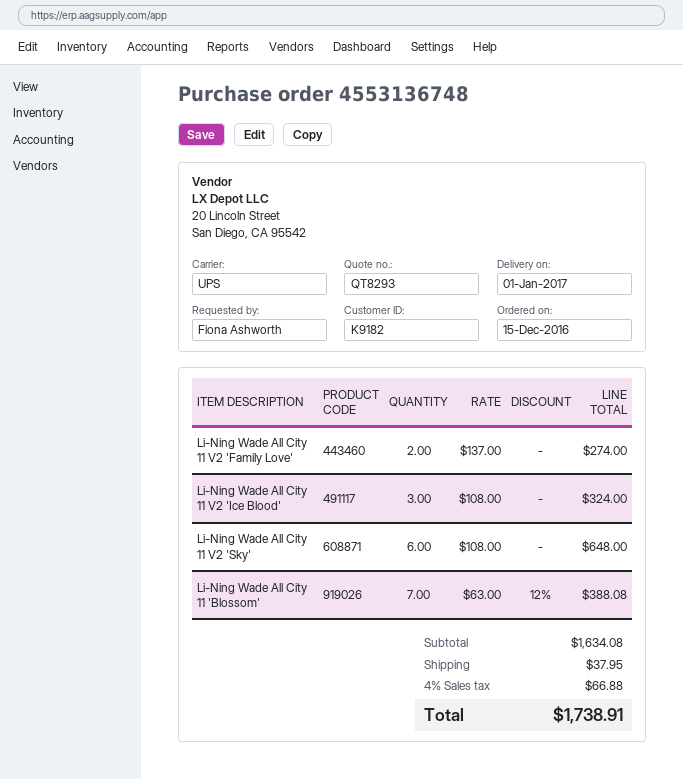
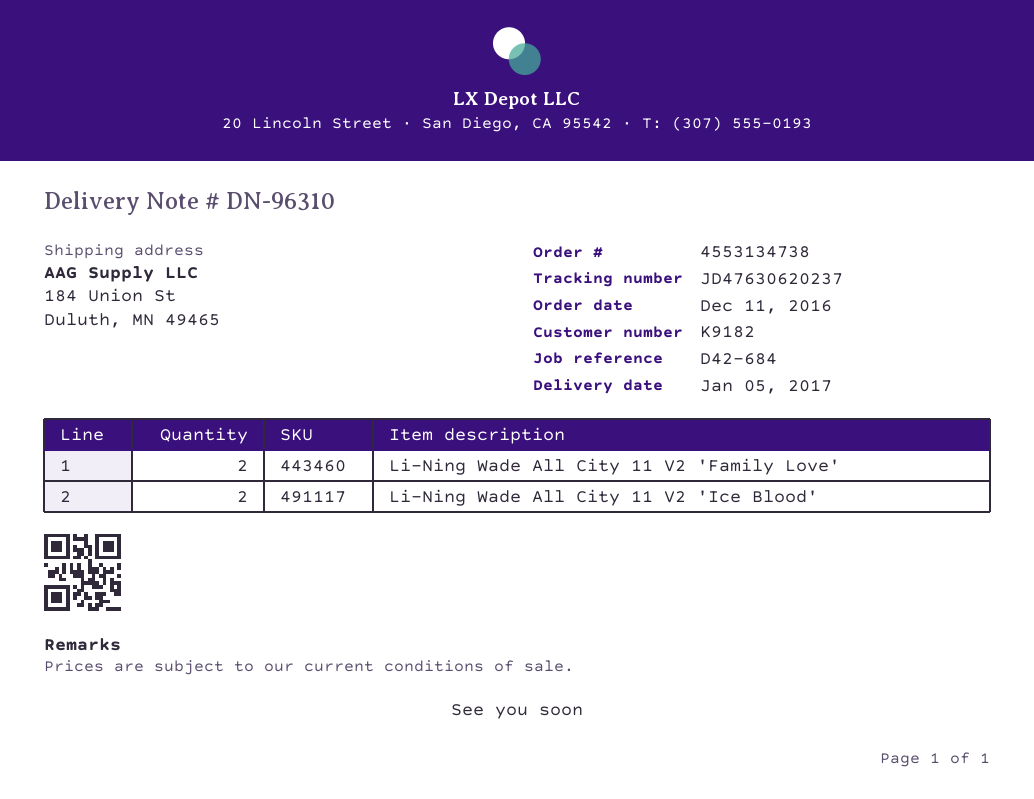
order number: 4553136748 -> 4553134738
order date: 2016-12-15 -> 2016-12-11
delivery date: 2017-01-01 -> 2017-01-05
Li-Ning Wade All City 11 V2 'Ice Blood': 3 -> 2
Li-Ning Wade All City 11 V2 'Sky': 6 -> none
Li-Ning Wade All City 11 'Blossom': 7 -> none

